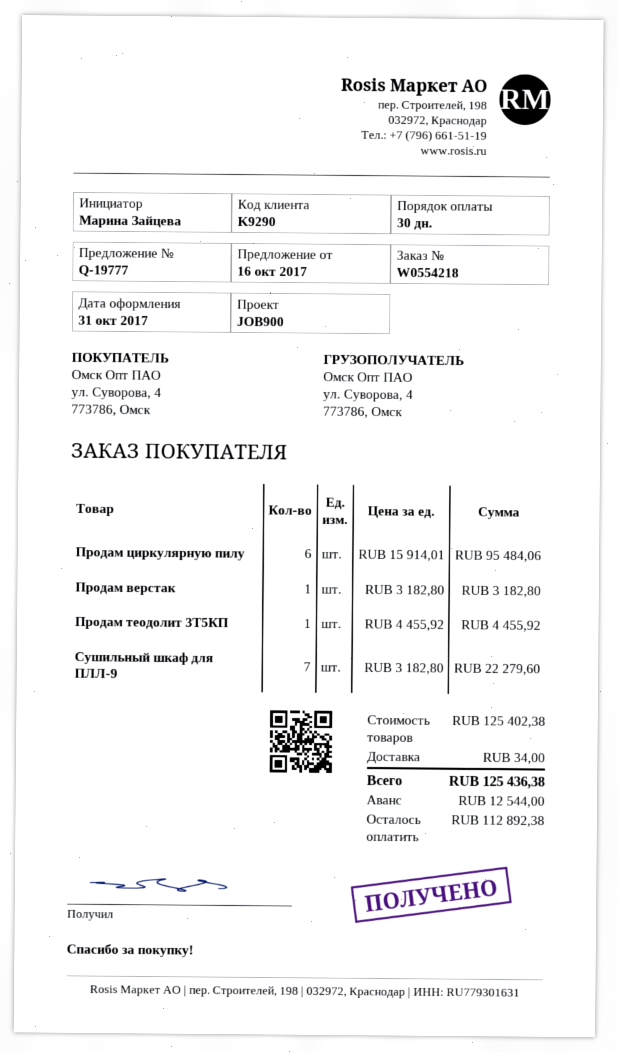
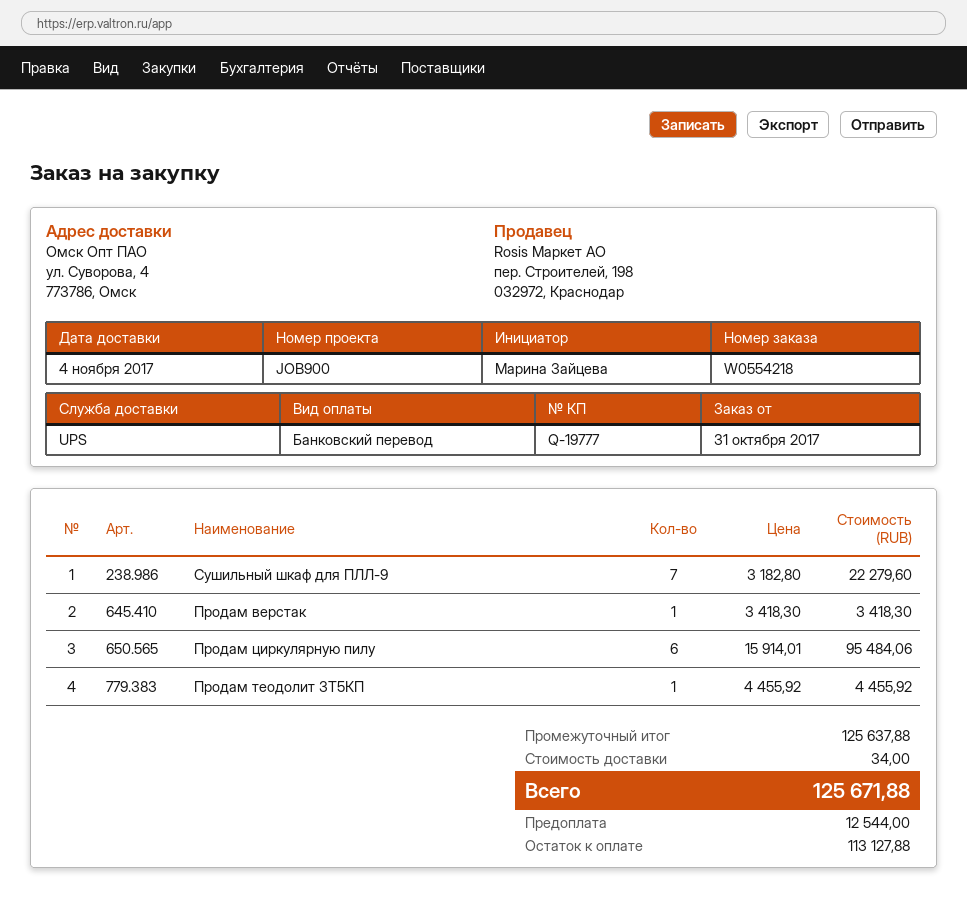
Продам верстак: 1 x 3182.80 = 3182.80 -> 1 x 3418.30 = 3418.30
subtotal: 125402.38 -> 125637.88
total: 125436.38 -> 125671.88
balance: 112892.38 -> 113127.88

